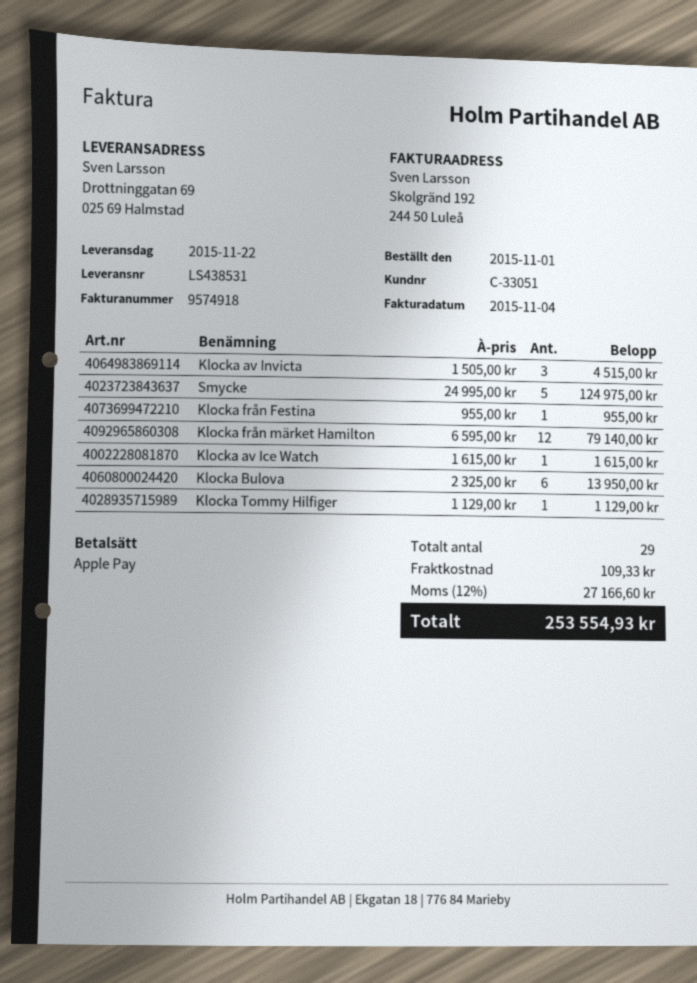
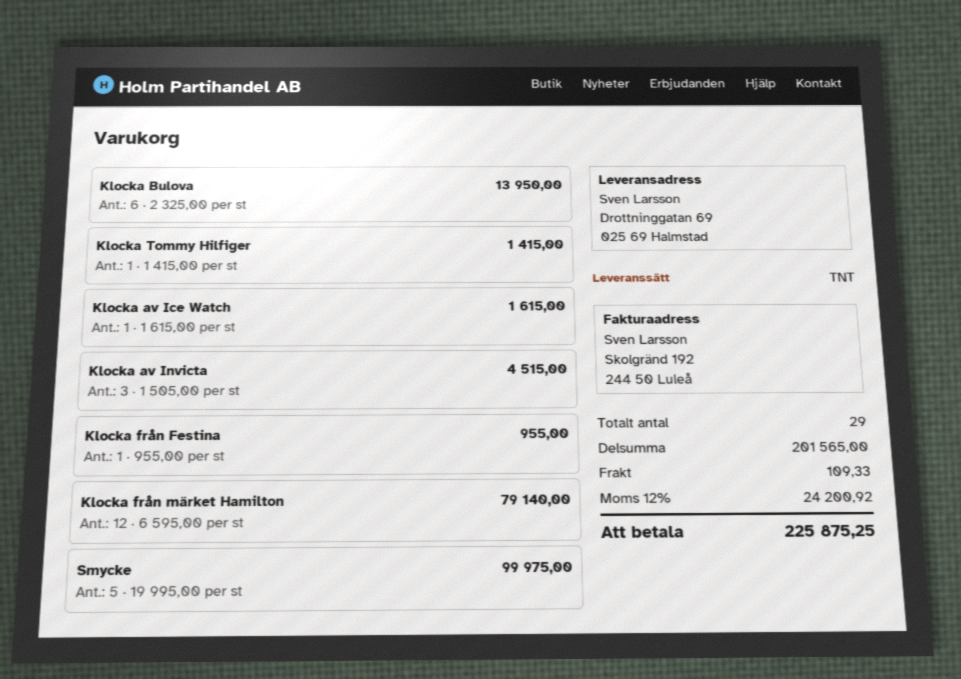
Smycke: 5 x 24995.00 = 124975.00 -> 5 x 19995.00 = 99975.00
Klocka Tommy Hilfiger: 1 x 1129.00 = 1129.00 -> 1 x 1415.00 = 1415.00
tax: 12% = 27166.60 -> 12% = 24200.92
total: 253554.93 -> 225875.25

